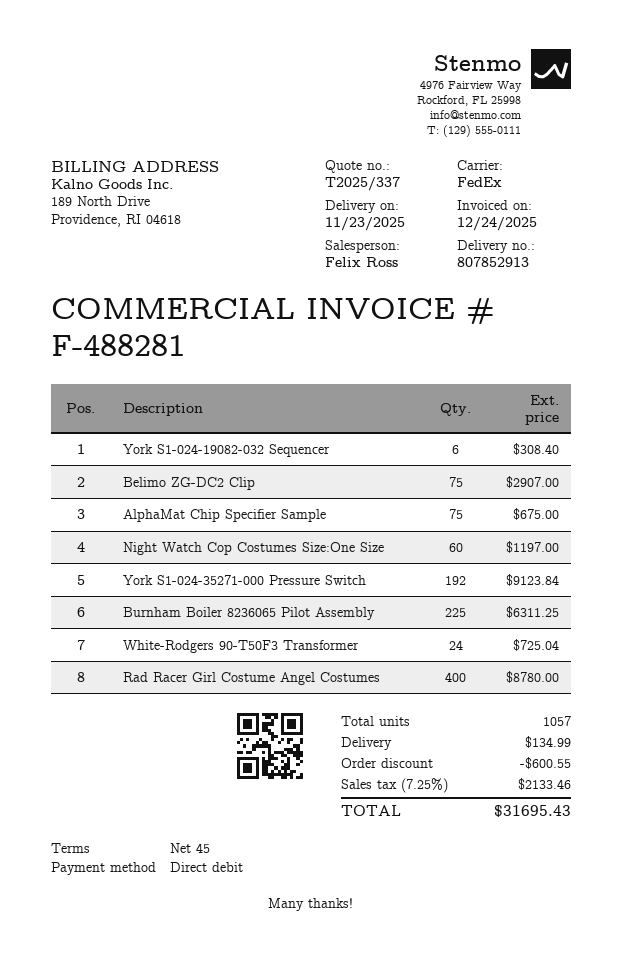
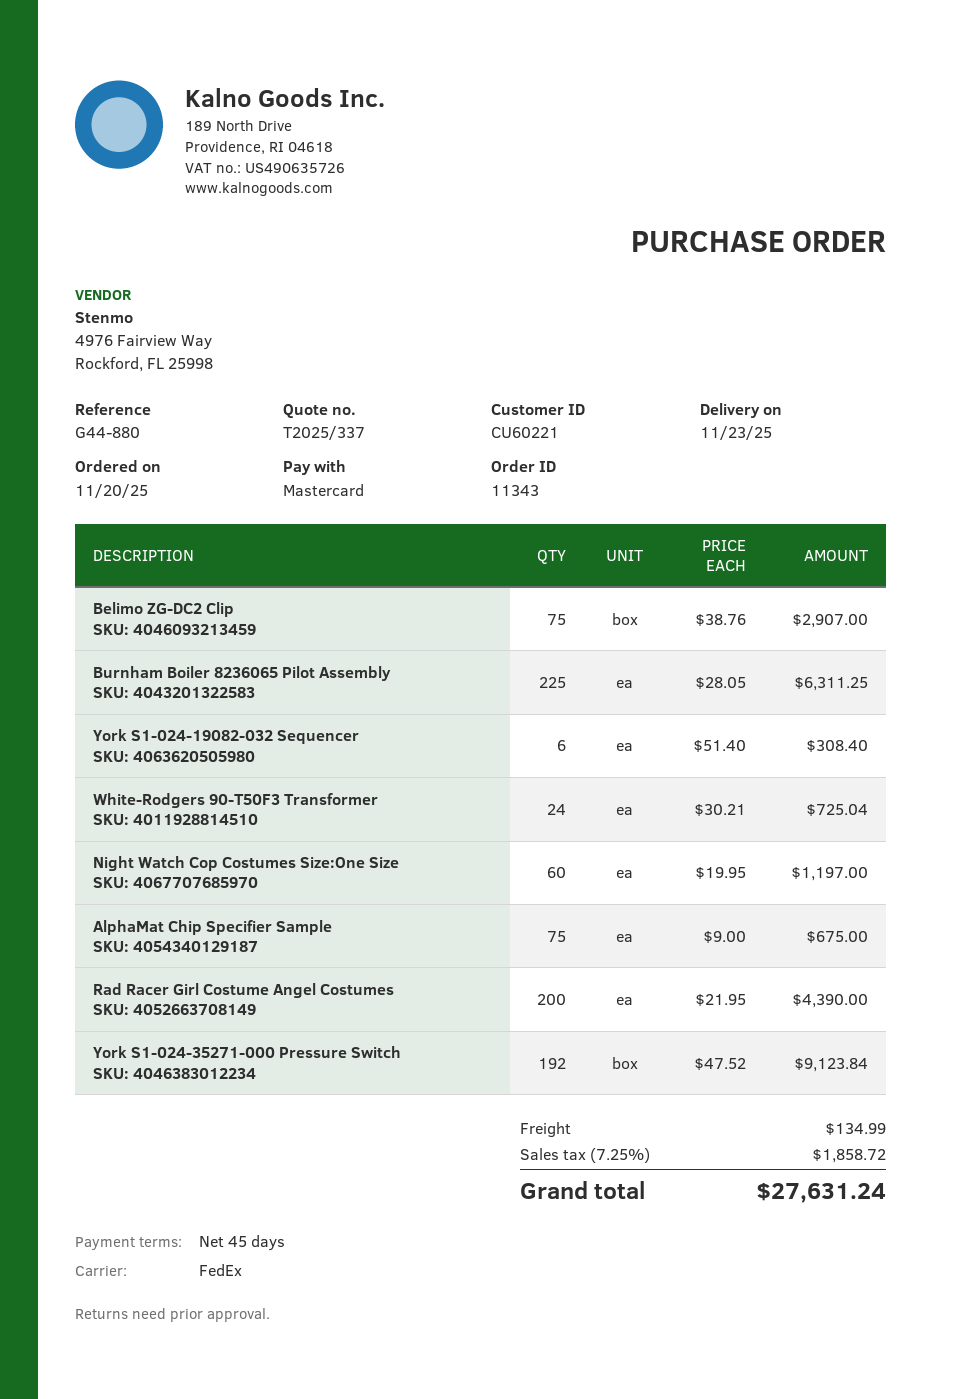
payment method: direct debit -> Mastercard
Rad Racer Girl Costume Angel Costumes: 400 for 8780.00 -> 200 for 4390.00
discount: 600.55 -> none
tax: 7.25% = 2133.46 -> 7.25% = 1858.72
total: 31695.43 -> 27631.24

